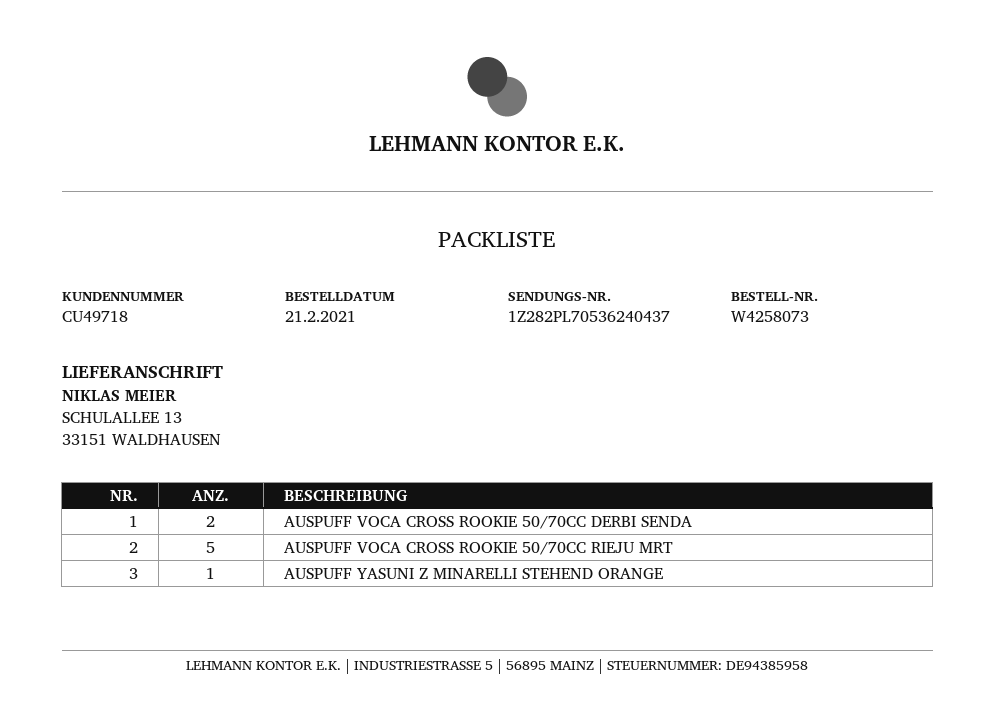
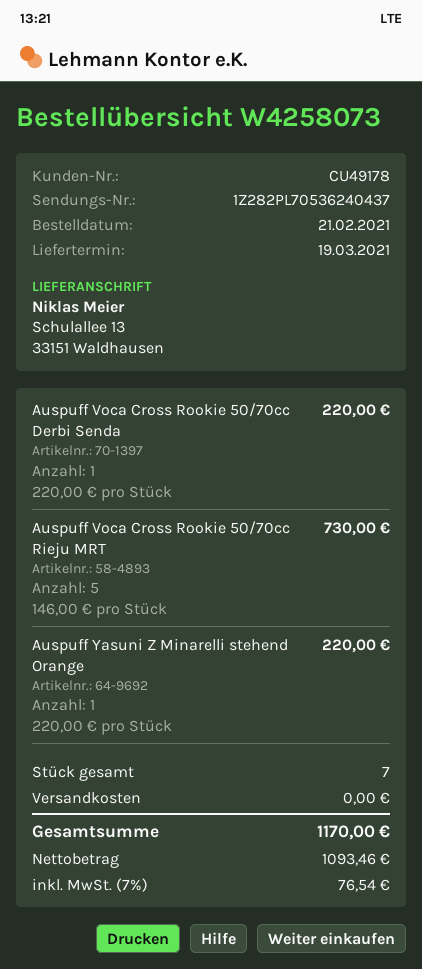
customer number: CU49718 -> CU49178
AUSPUFF VOCA CROSS ROOKIE 50/70CC DERBI SENDA: 2 -> 1

